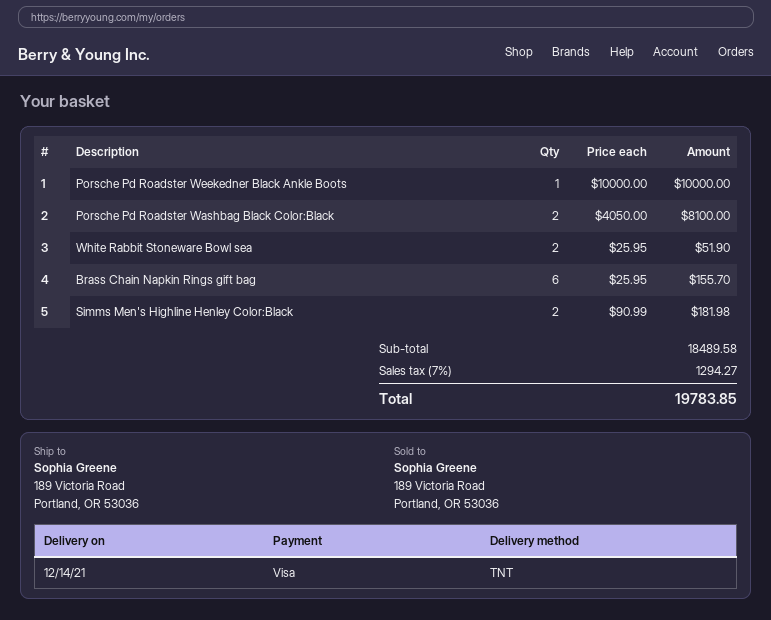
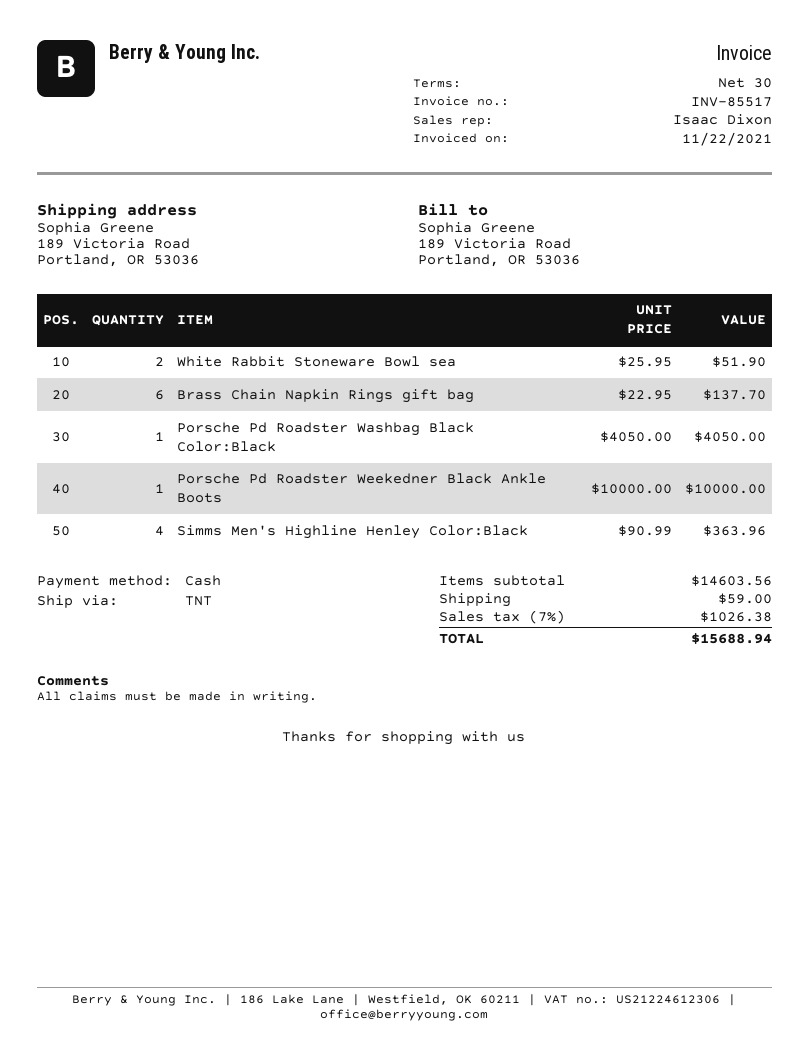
payment method: Visa -> cash
Porsche Pd Roadster Washbag Black Color:Black: 2 x 4050.00 = 8100.00 -> 1 x 4050.00 = 4050.00
Brass Chain Napkin Rings gift bag: 6 x 25.95 = 155.70 -> 6 x 22.95 = 137.70
Simms Men's Highline Henley Color:Black: 2 x 90.99 = 181.98 -> 4 x 90.99 = 363.96
subtotal: 18489.58 -> 14603.56
shipping: none -> 59.00
tax: 7% = 1294.27 -> 7% = 1026.38
total: 19783.85 -> 15688.94

